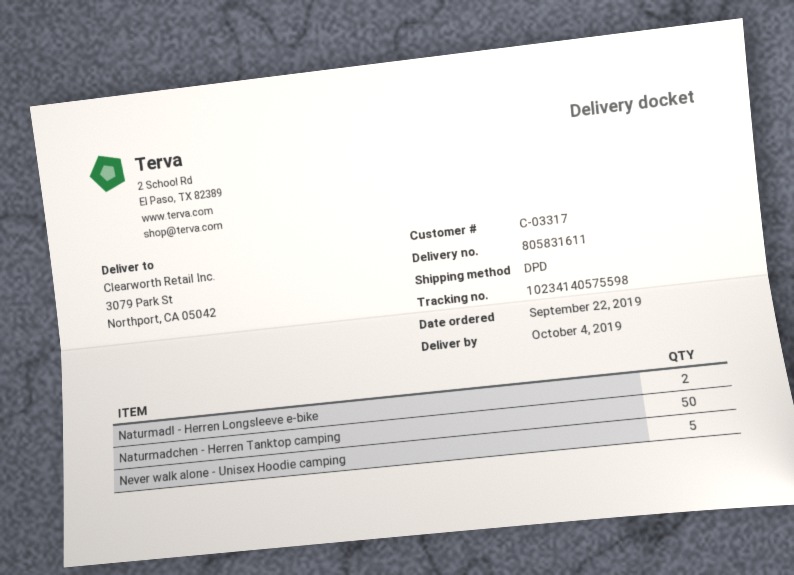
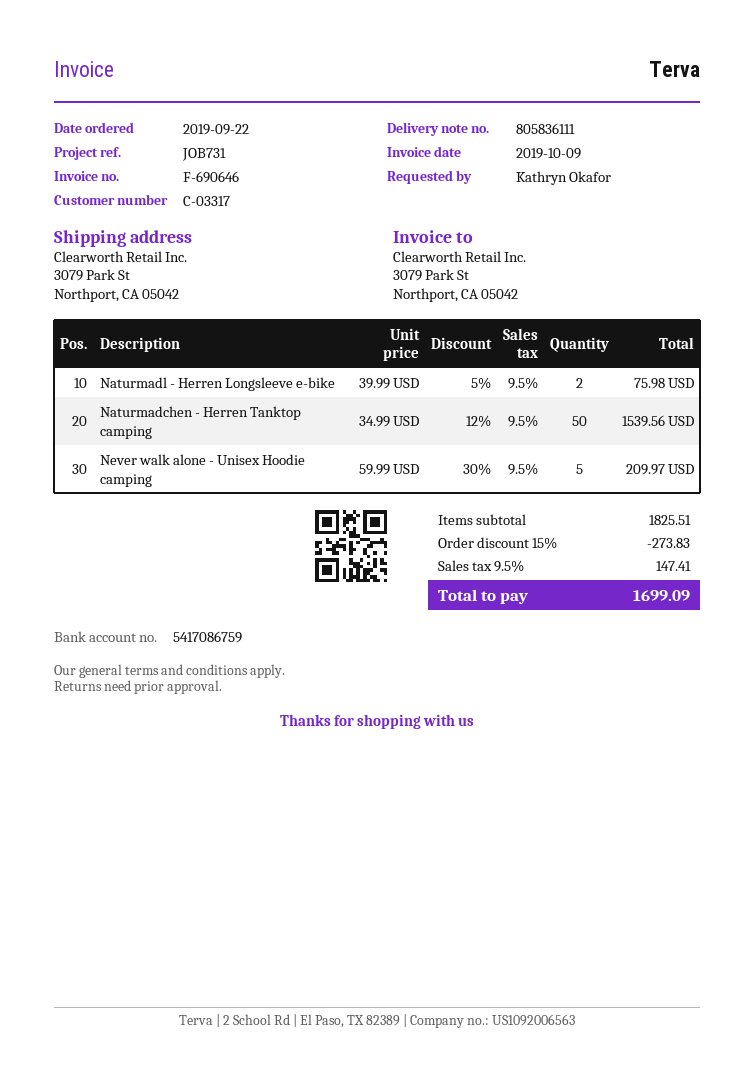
delivery note number: 805831611 -> 805836111

